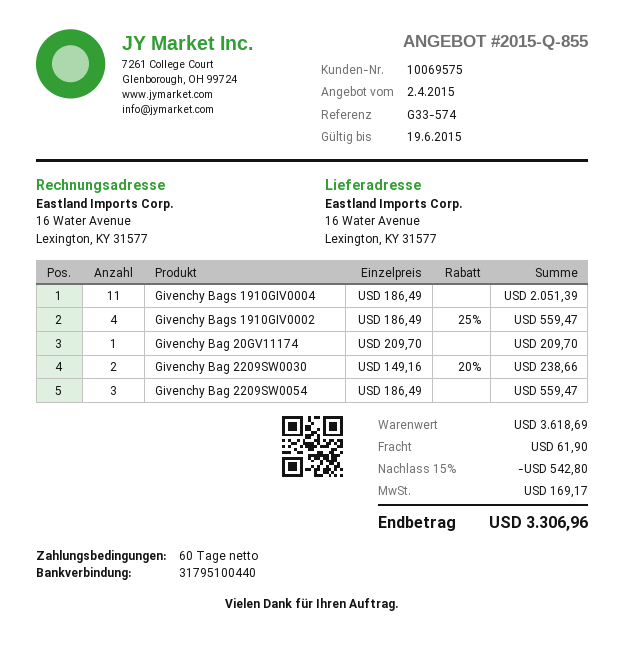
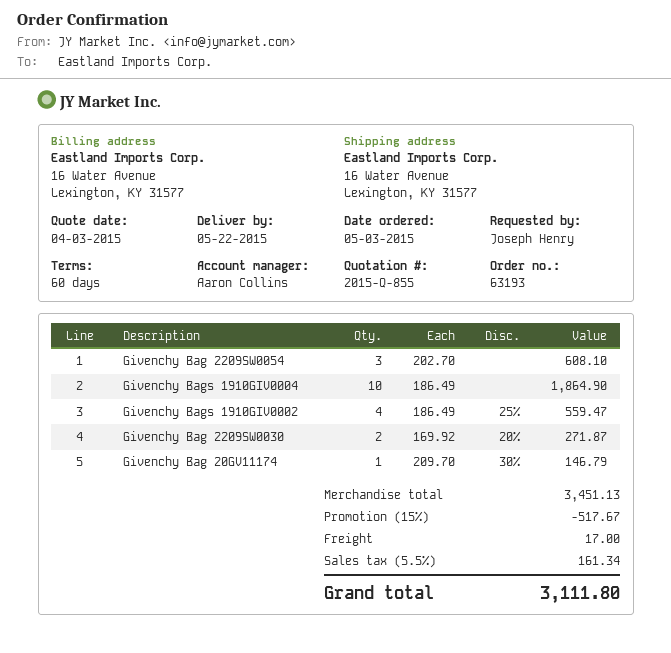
quote date: 2015-04-02 -> 2015-04-03
Givenchy Bags 1910GIV0004: 11 x 186.49 = 2051.39 -> 10 x 186.49 = 1864.90
Givenchy Bag 20GV11174: 1 x 209.70 = 209.70 -> 1 x 209.70 - 30% = 146.79
Givenchy Bag 2209SW0030: 2 x 149.16 - 20% = 238.66 -> 2 x 169.92 - 20% = 271.87
Givenchy Bag 2209SW0054: 3 x 186.49 = 559.47 -> 3 x 202.70 = 608.10
subtotal: 3618.69 -> 3451.13
discount: 15% = 542.80 -> 15% = 517.67
shipping: 61.90 -> 17.00
tax: 169.17 -> 161.34
total: 3306.96 -> 3111.80

